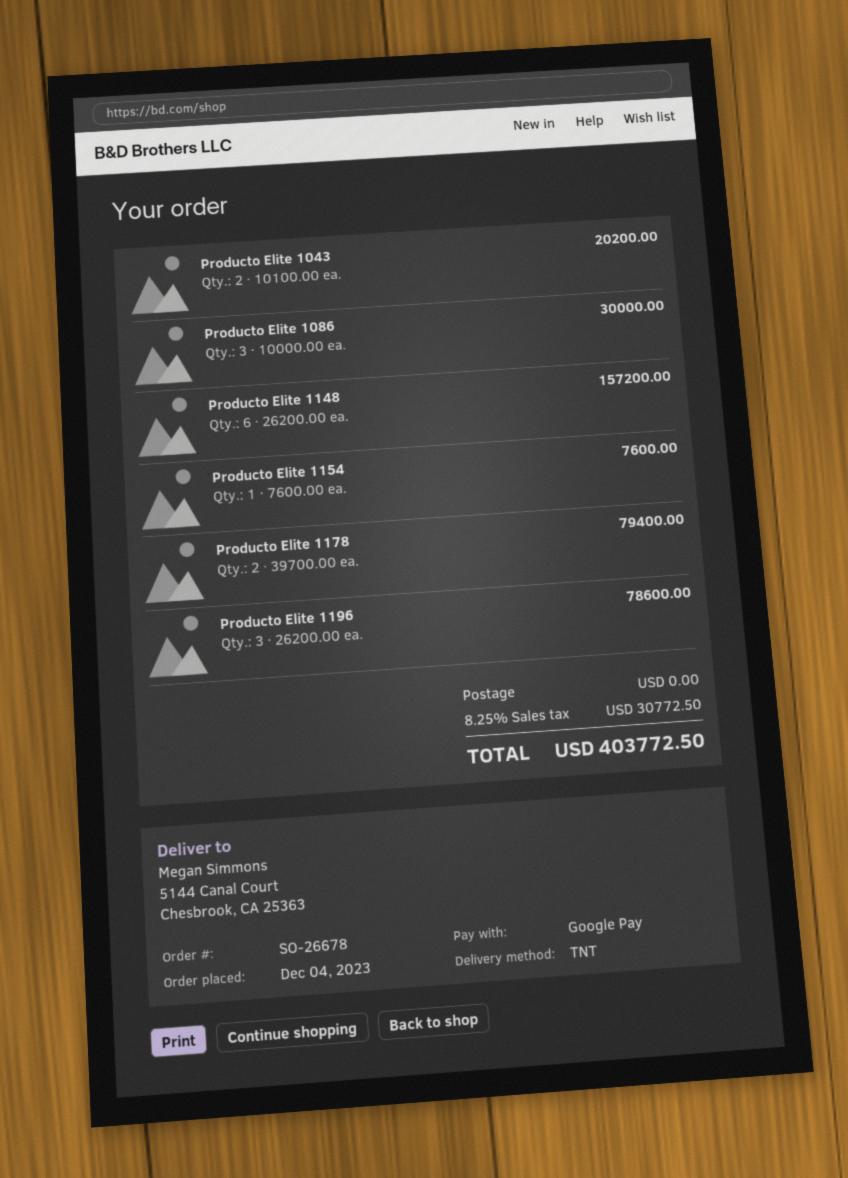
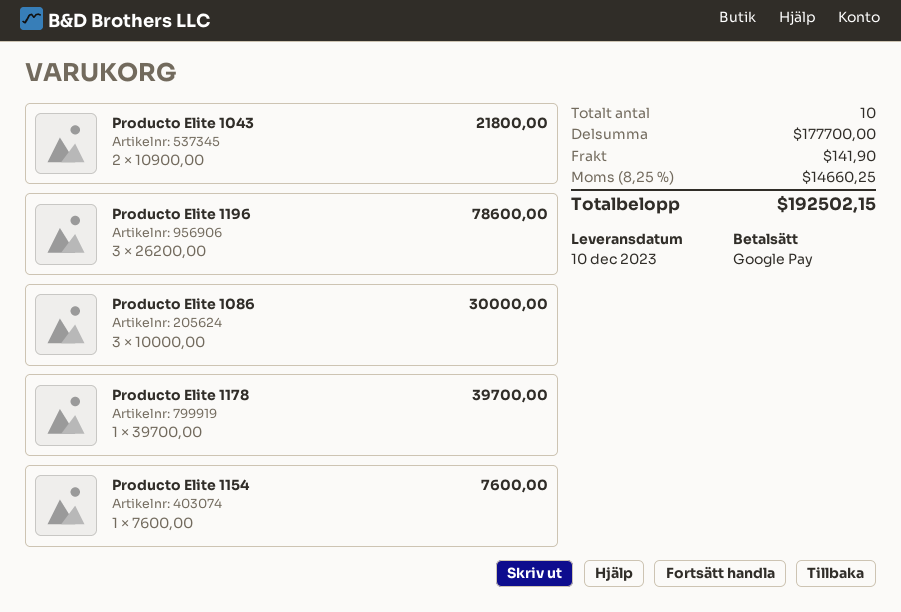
Producto Elite 1043: 2 x 10100.00 = 20200.00 -> 2 x 10900.00 = 21800.00
Producto Elite 1148: 6 x 26200.00 = 157200.00 -> none
Producto Elite 1178: 2 x 39700.00 = 79400.00 -> 1 x 39700.00 = 39700.00
shipping: 0.00 -> 141.90
tax: 8.25% = 30772.50 -> 8.25% = 14660.25
total: 403772.50 -> 192502.15

